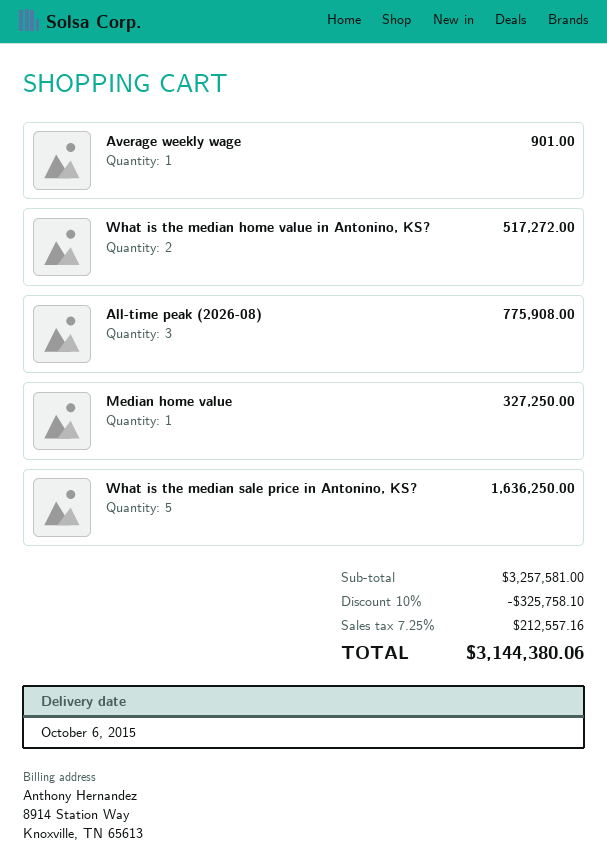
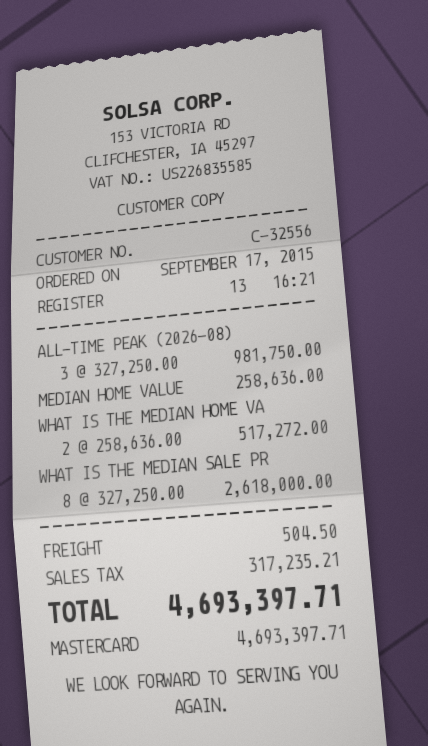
Average weekly wage: 1 for 901.00 -> none
All-time peak (2026-08): 3 for 775908.00 -> 3 for 981750.00
Median home value: 1 for 327250.00 -> 1 for 258636.00
What is the median sale price in Antonino, KS?: 5 for 1636250.00 -> 8 for 2618000.00
discount: 10% = 325758.10 -> none
shipping: none -> 504.50
tax: 212557.16 -> 317235.21
total: 3144380.06 -> 4693397.71

